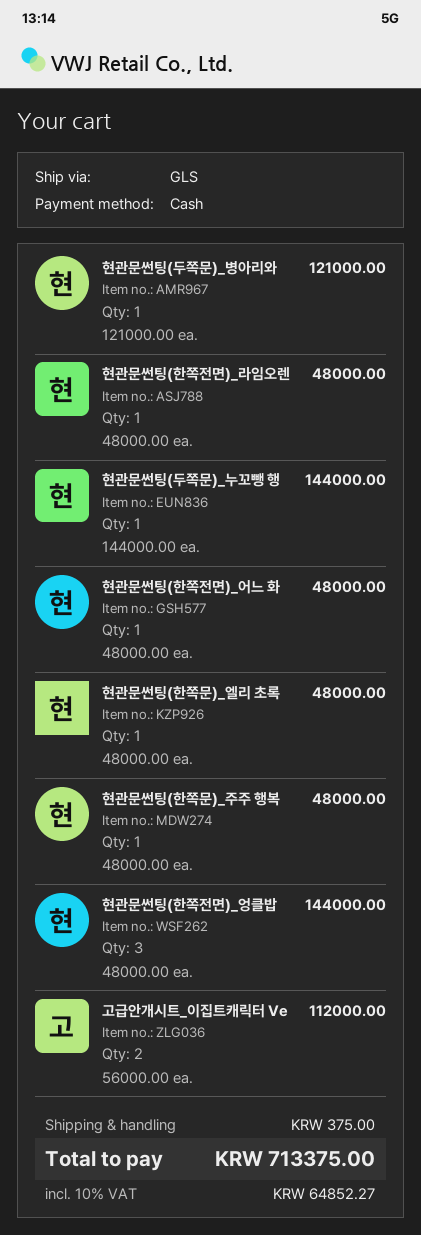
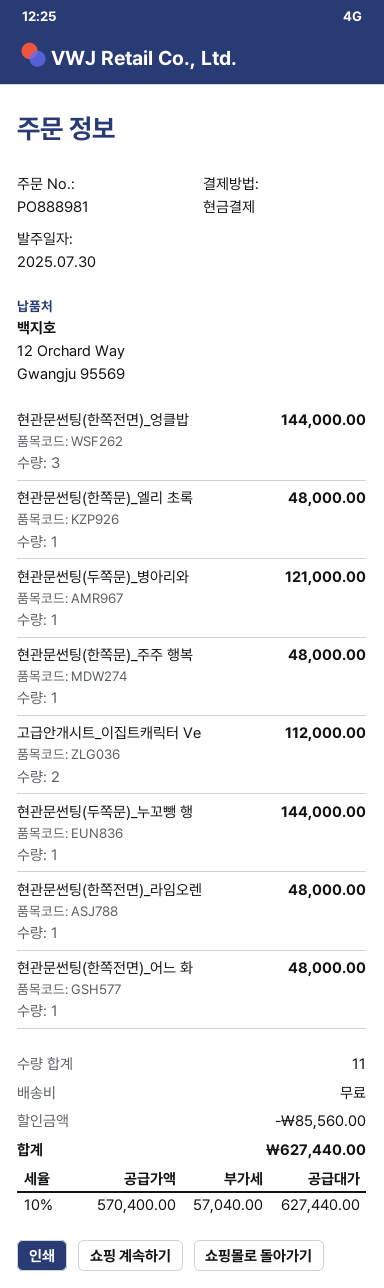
discount: none -> 85560.00
shipping: 375.00 -> 0.00
tax: 10% = 64852.27 -> 10% = 57040.00
total: 713375.00 -> 627440.00

